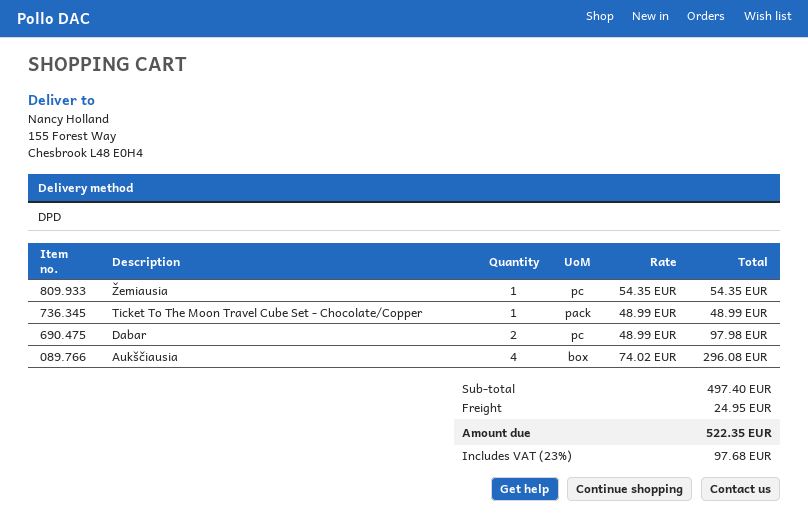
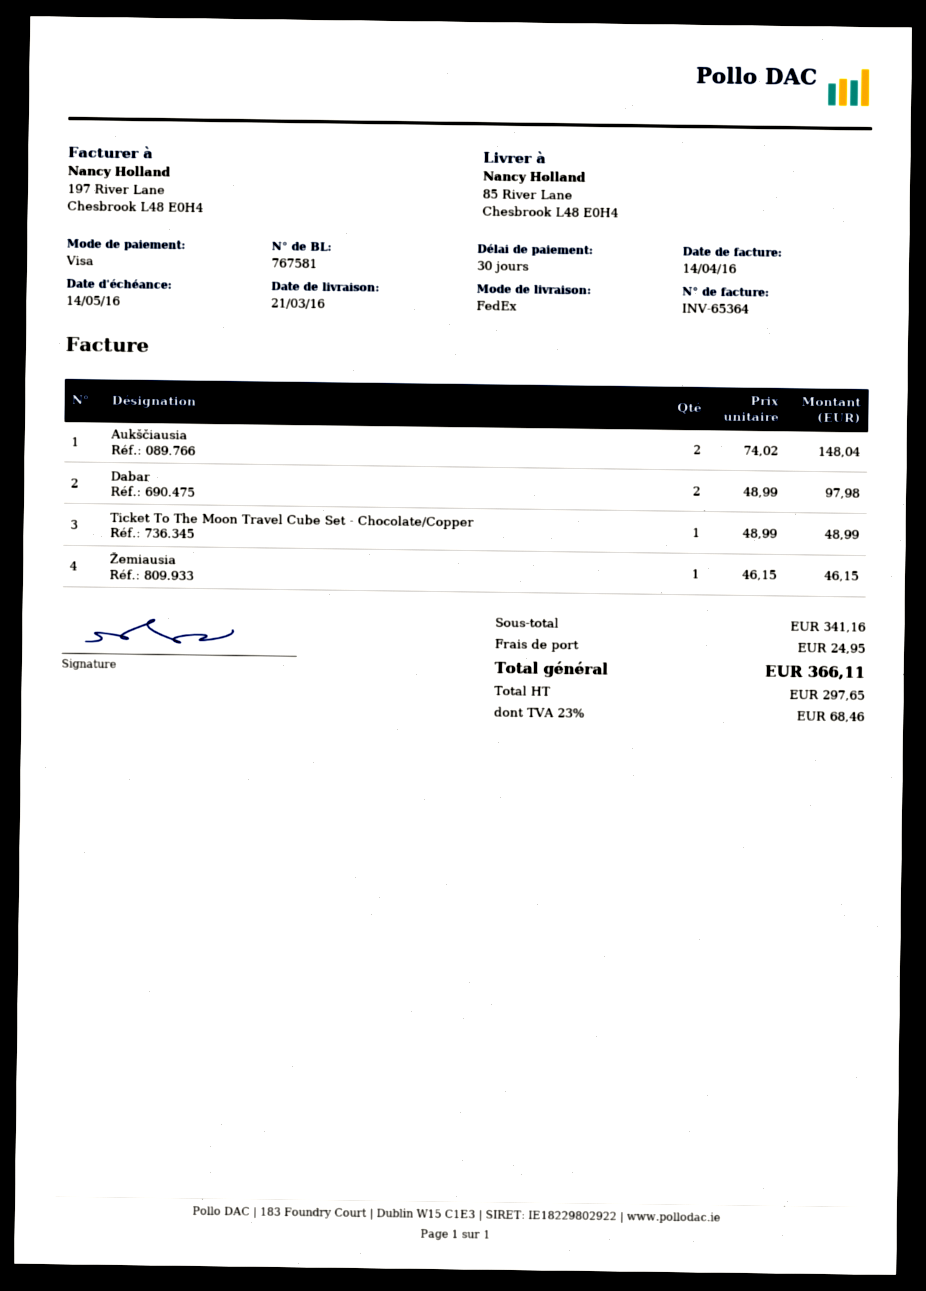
shipping method: DPD -> FedEx
ship to: 155 Forest Way, Chesbrook L48 E0H4 -> 85 River Lane, Chesbrook L48 E0H4
Žemiausia: 1 x 54.35 = 54.35 -> 1 x 46.15 = 46.15
Aukščiausia: 4 x 74.02 = 296.08 -> 2 x 74.02 = 148.04
subtotal: 497.40 -> 341.16
tax: 23% = 97.68 -> 23% = 68.46
total: 522.35 -> 366.11

